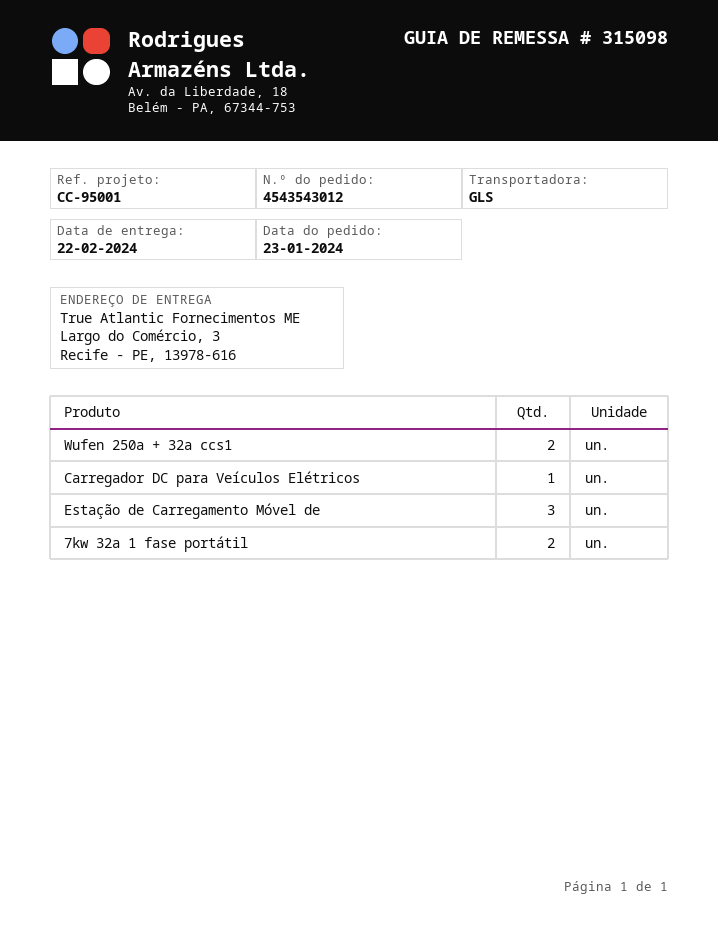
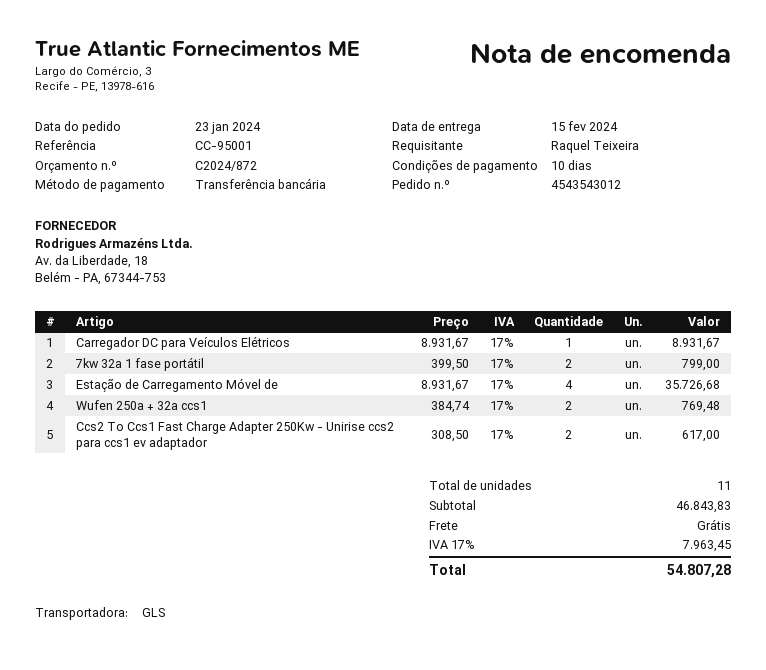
delivery date: 2024-02-22 -> 2024-02-15
Estação de Carregamento Móvel de: 3 -> 4
Ccs2 To Ccs1 Fast Charge Adapter 250Kw - Unirise ccs2 para ccs1 ev adaptador: none -> 2

